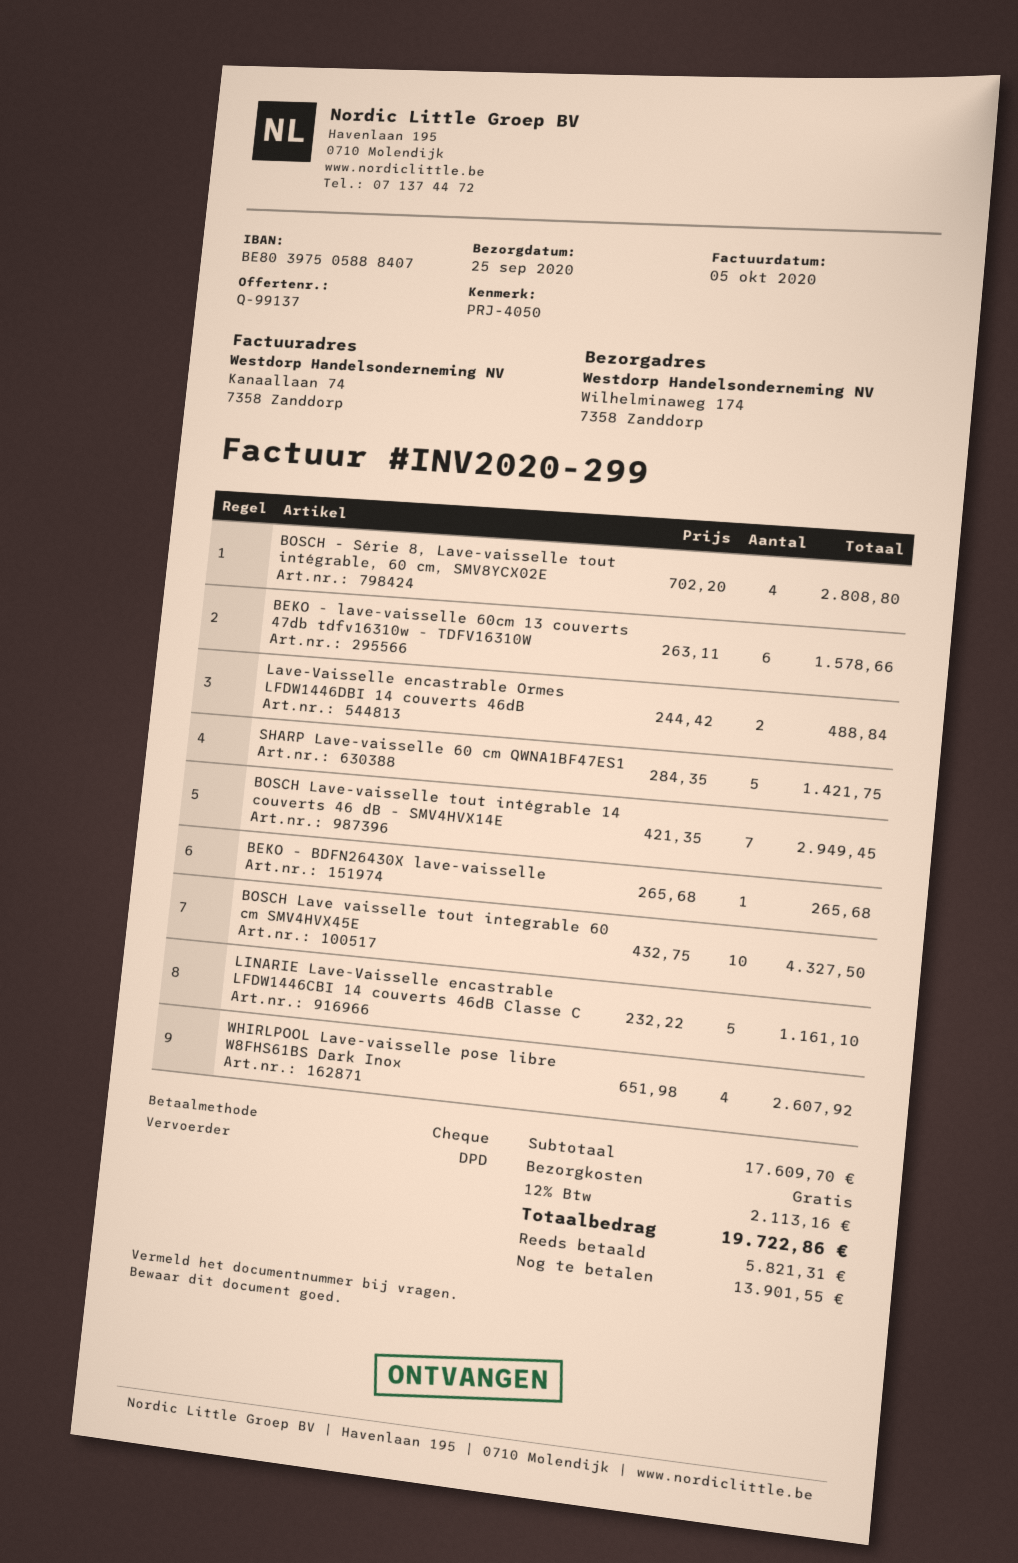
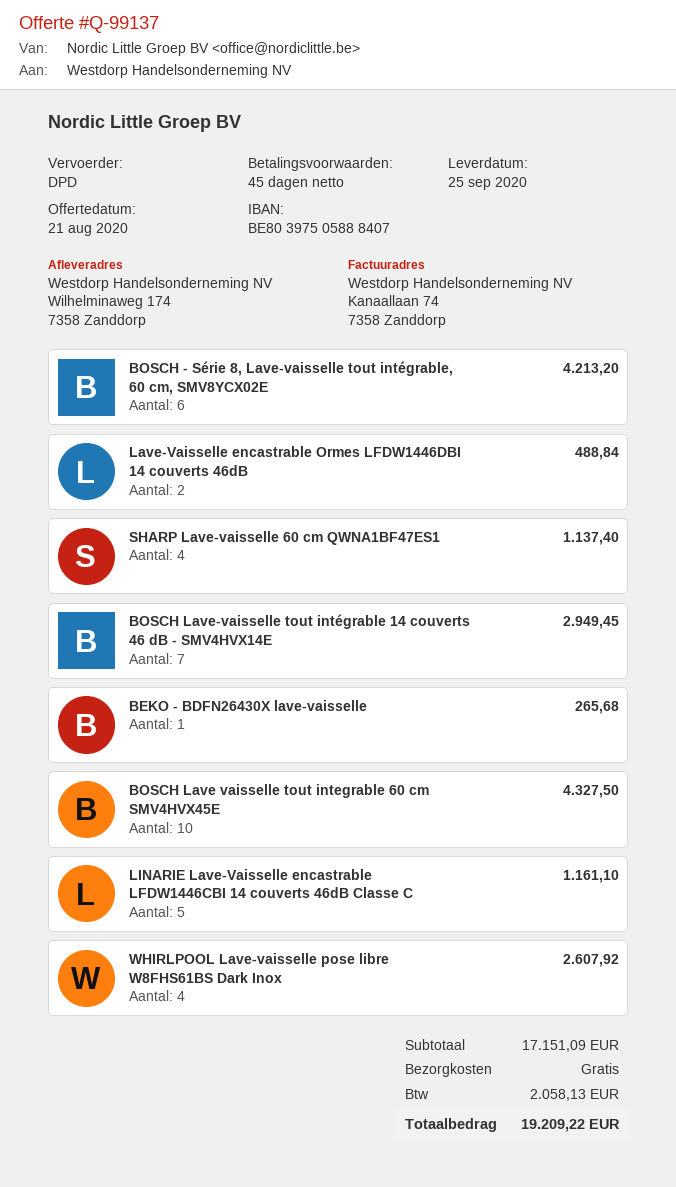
BOSCH - Série 8, Lave-vaisselle tout intégrable, 60 cm, SMV8YCX02E: 4 for 2808.80 -> 6 for 4213.20
BEKO - lave-vaisselle 60cm 13 couverts 47db tdfv16310w - TDFV16310W: 6 for 1578.66 -> none
SHARP Lave-vaisselle 60 cm QWNA1BF47ES1: 5 for 1421.75 -> 4 for 1137.40
subtotal: 17609.70 -> 17151.09
tax: 2113.16 -> 2058.13
total: 19722.86 -> 19209.22

